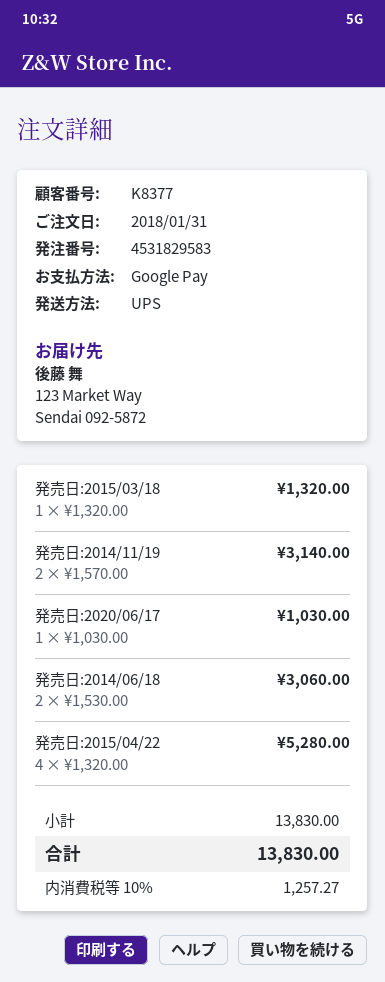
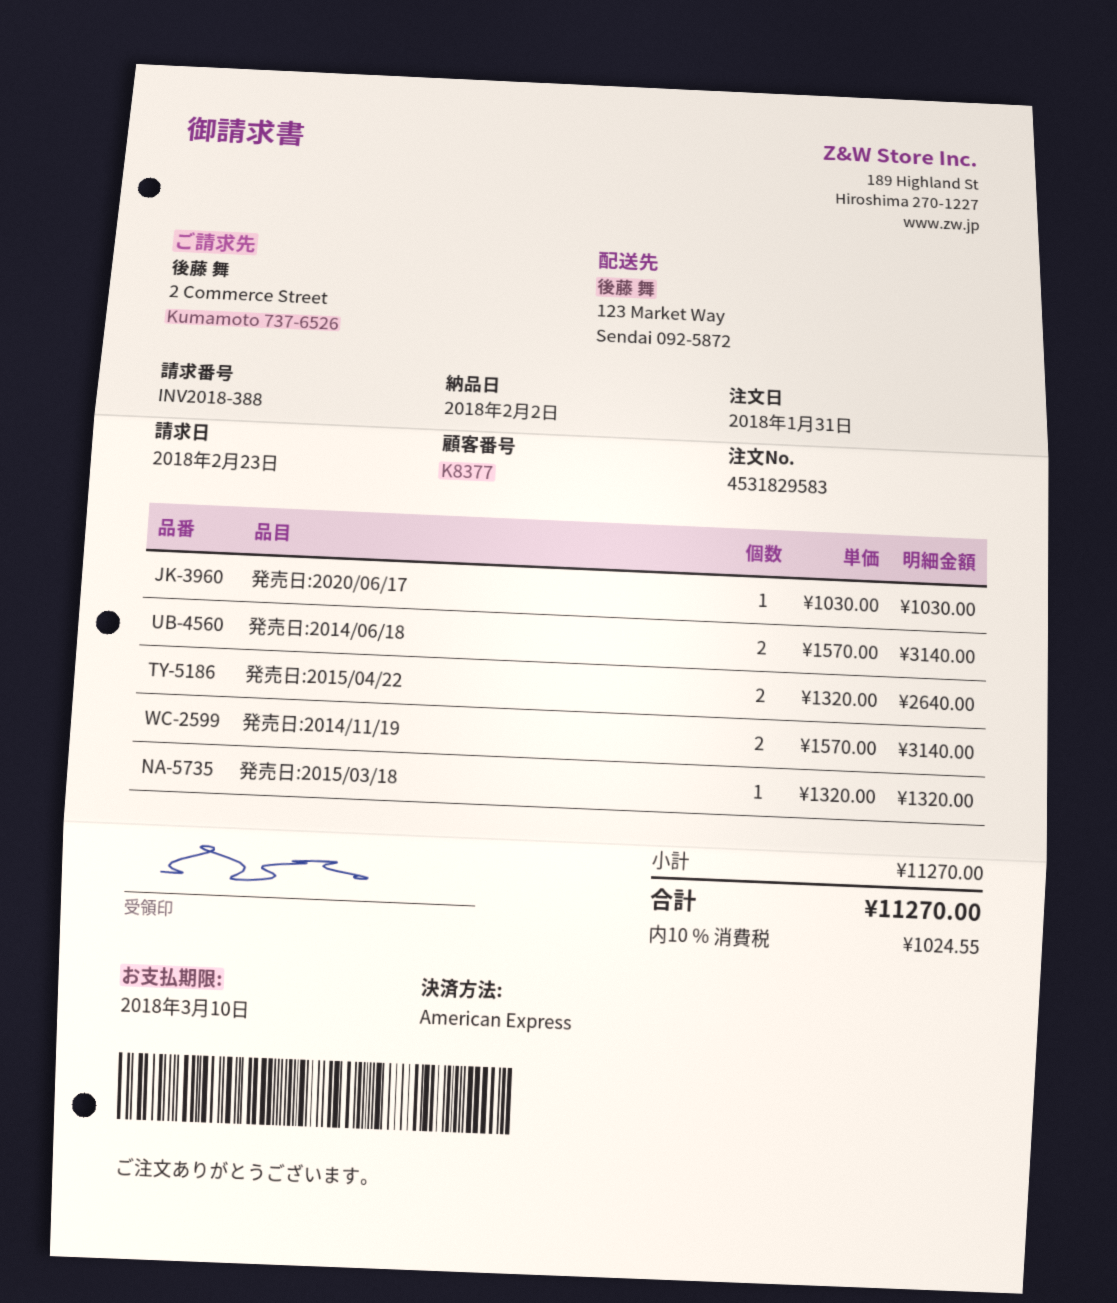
payment method: Google Pay -> American Express
発売日:2014/06/18: 2 x 1530.00 = 3060.00 -> 2 x 1570.00 = 3140.00
発売日:2015/04/22: 4 x 1320.00 = 5280.00 -> 2 x 1320.00 = 2640.00
subtotal: 13830.00 -> 11270.00
tax: 10% = 1257.27 -> 10% = 1024.55
total: 13830.00 -> 11270.00

